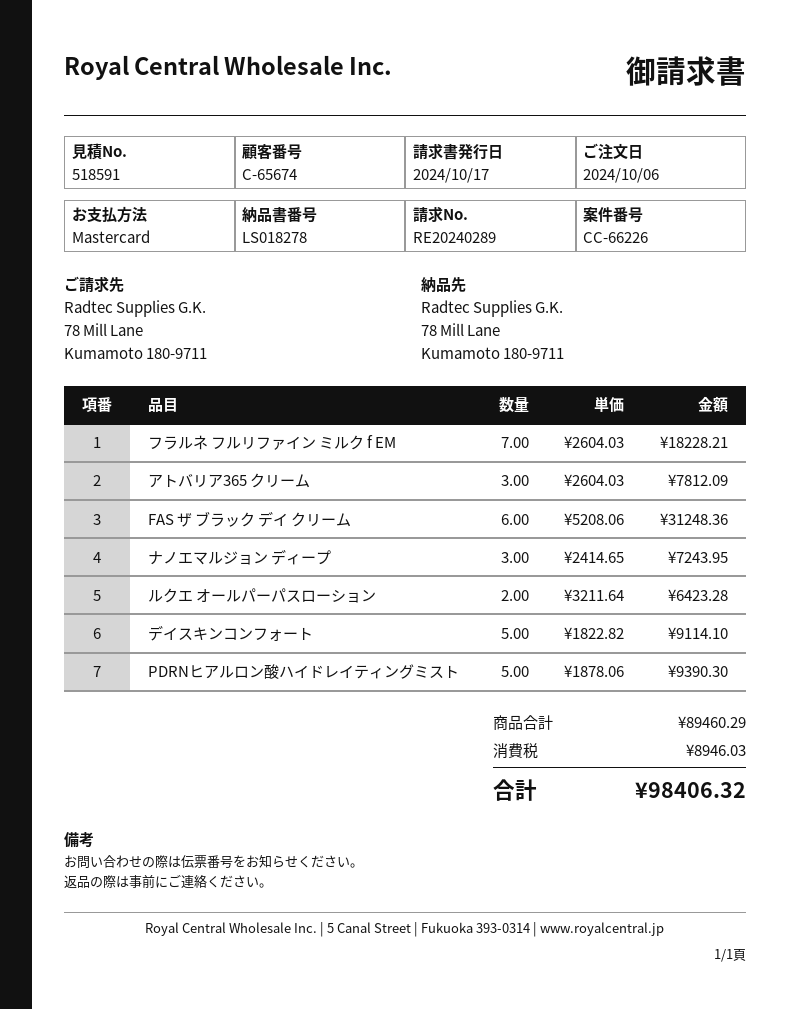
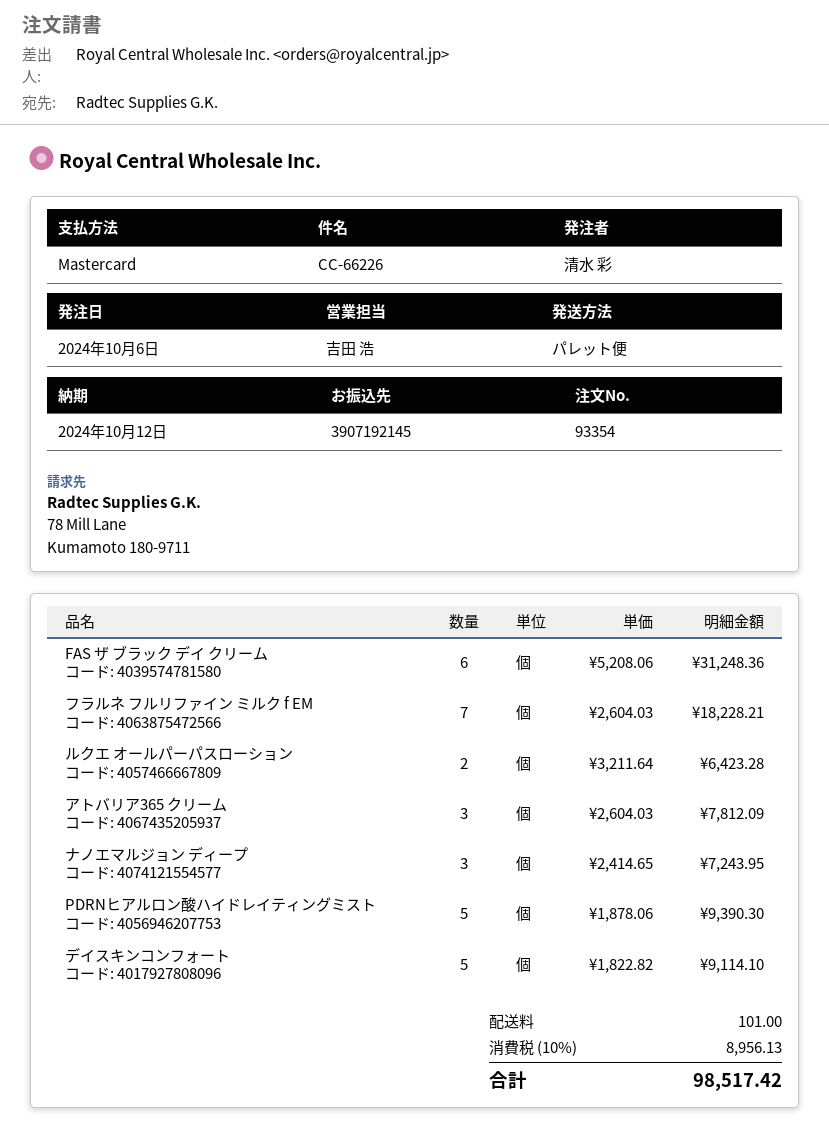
shipping: none -> 101.00
tax: 8946.03 -> 8956.13
total: 98406.32 -> 98517.42

